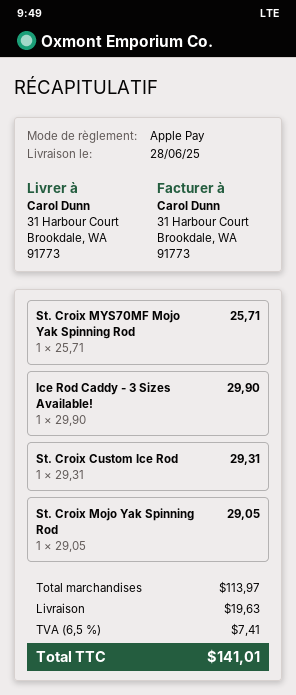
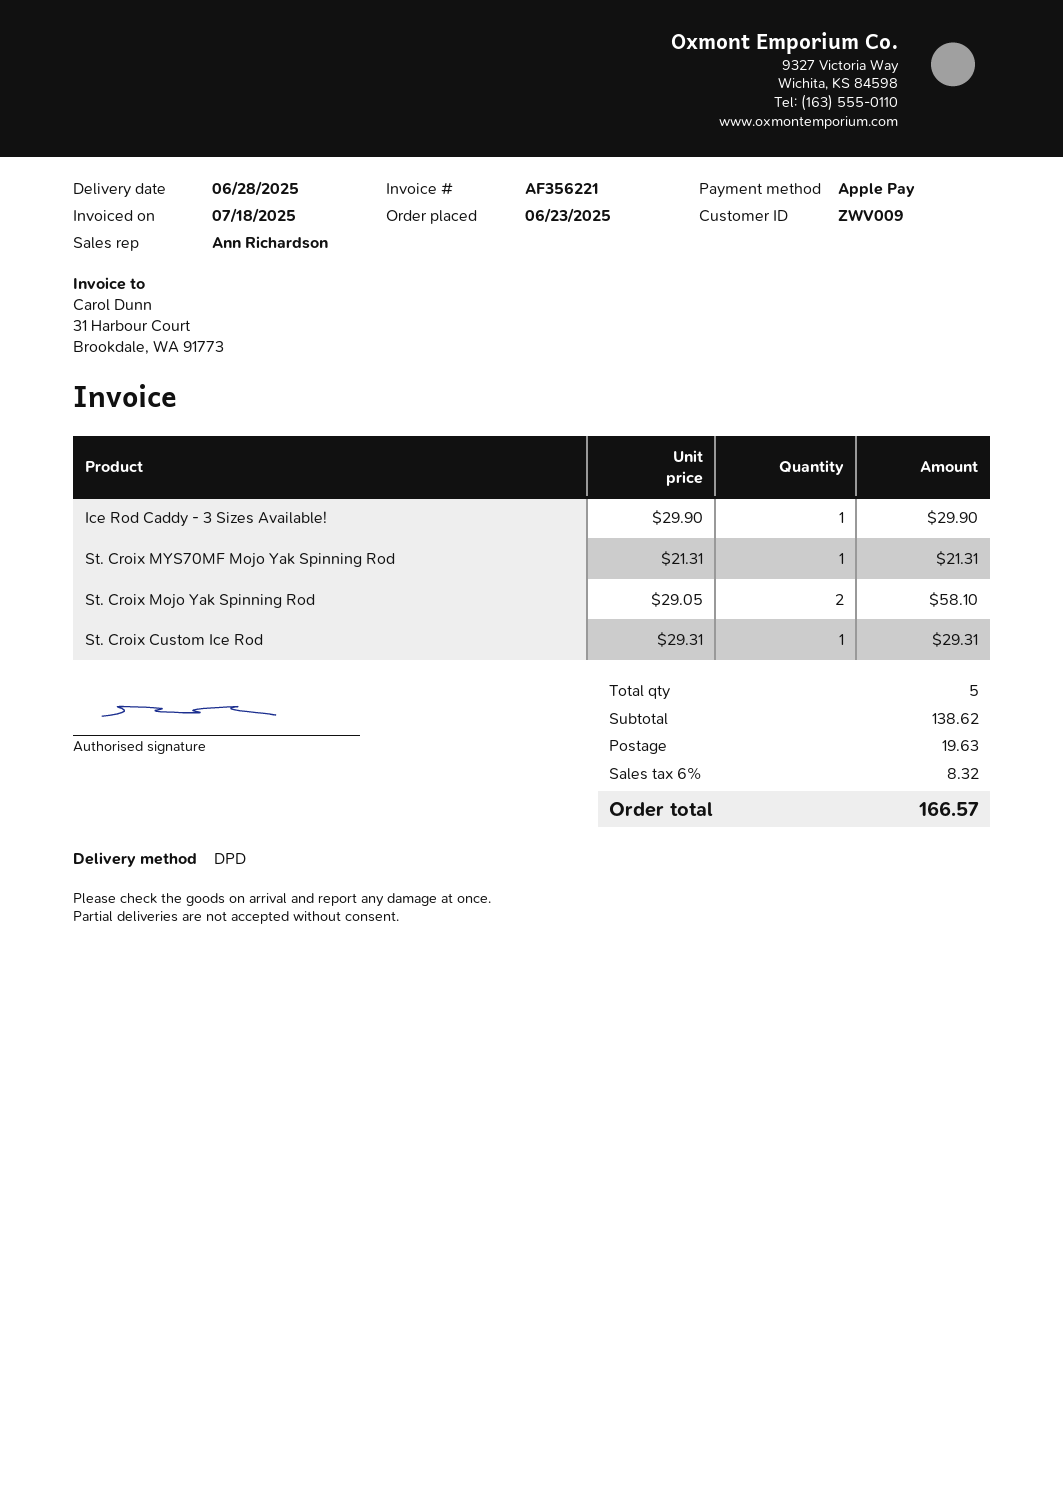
St. Croix MYS70MF Mojo Yak Spinning Rod: 1 x 25.71 = 25.71 -> 1 x 21.31 = 21.31
St. Croix Mojo Yak Spinning Rod: 1 x 29.05 = 29.05 -> 2 x 29.05 = 58.10
subtotal: 113.97 -> 138.62
tax: 6.5% = 7.41 -> 6% = 8.32
total: 141.01 -> 166.57

